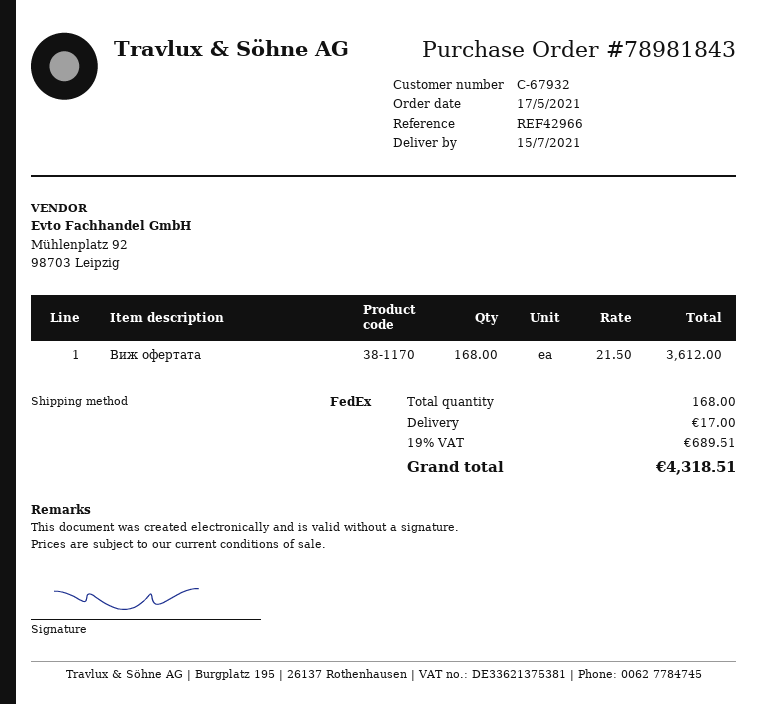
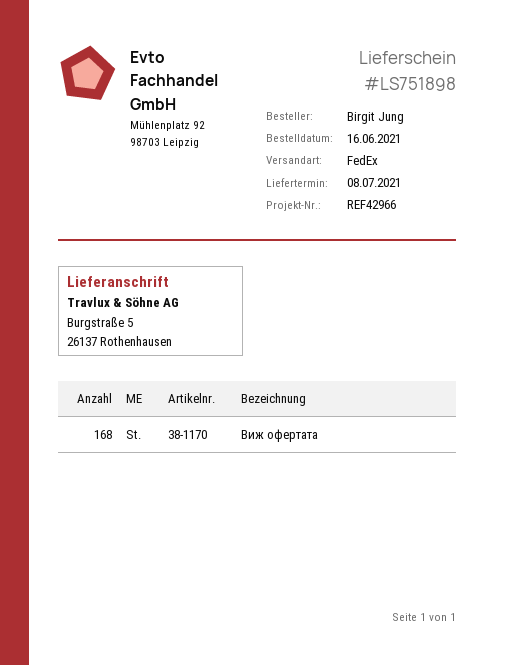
order date: 2021-05-17 -> 2021-06-16
delivery date: 2021-07-15 -> 2021-07-08

